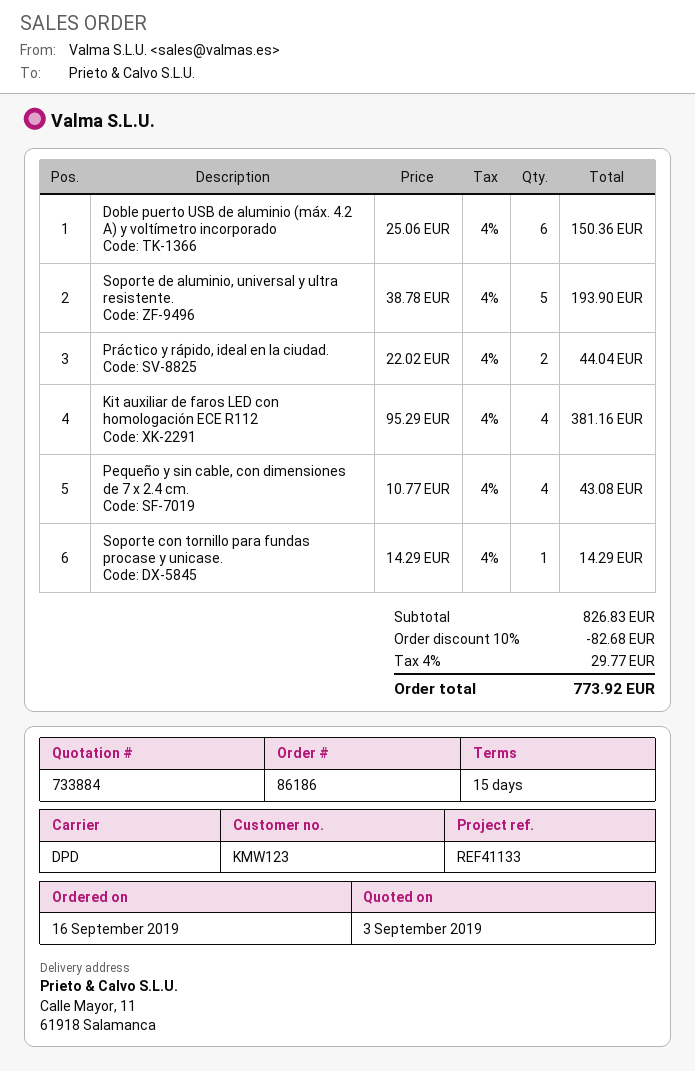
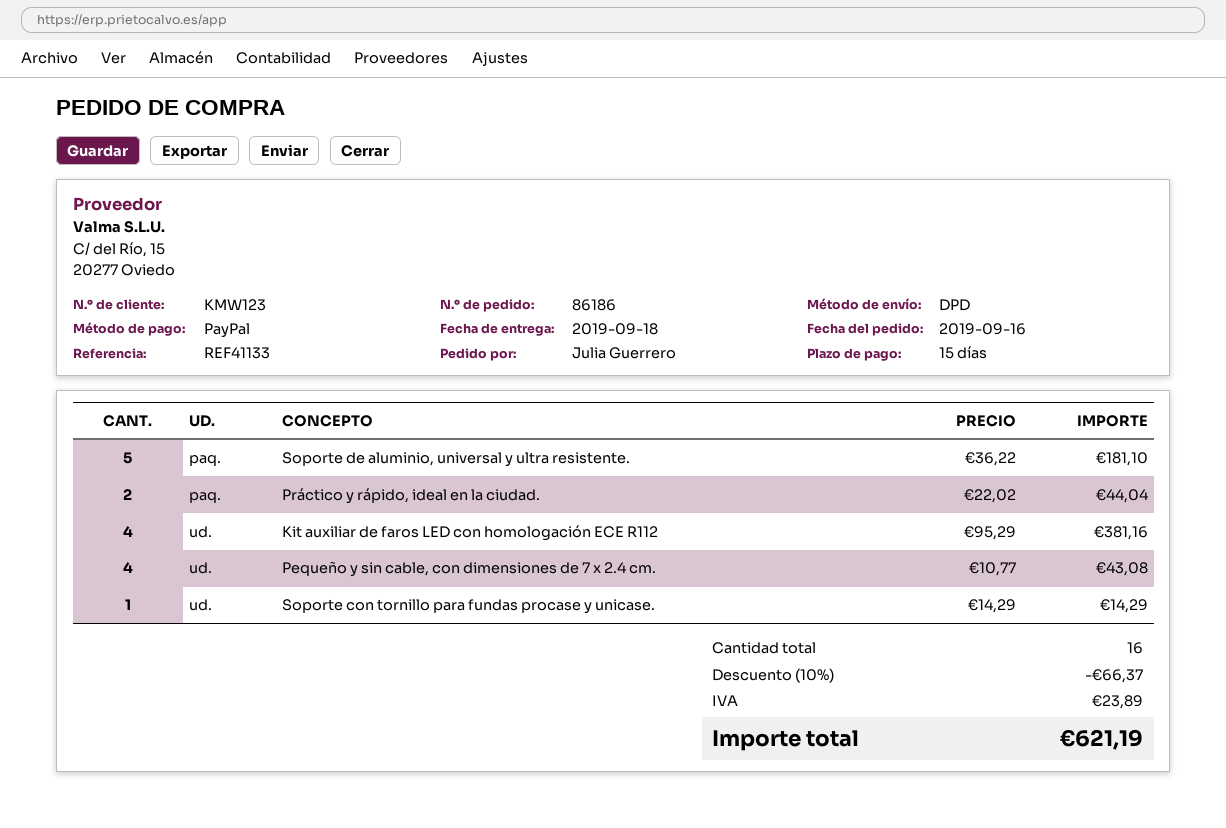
Doble puerto USB de aluminio (máx. 4.2 A) y voltímetro incorporado: 6 x 25.06 = 150.36 -> none
Soporte de aluminio, universal y ultra resistente.: 5 x 38.78 = 193.90 -> 5 x 36.22 = 181.10
discount: 10% = 82.68 -> 10% = 66.37
tax: 29.77 -> 23.89
total: 773.92 -> 621.19

